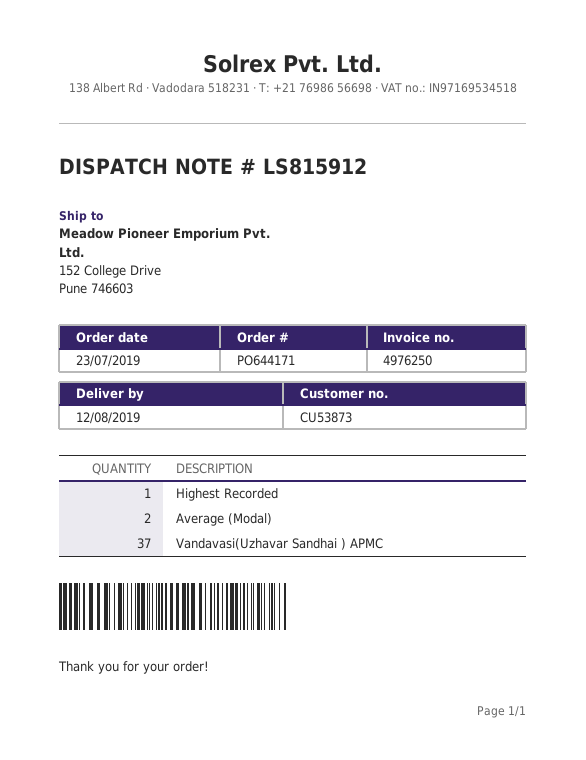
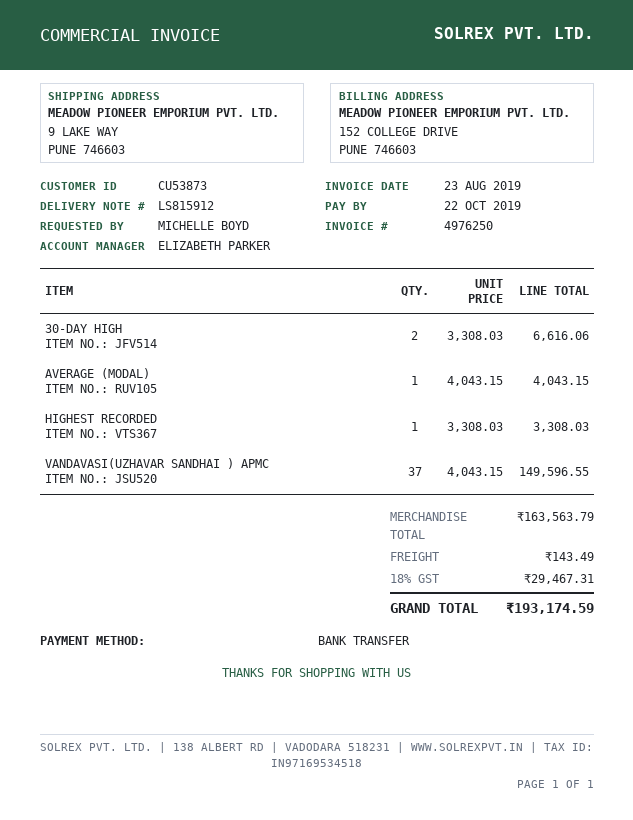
ship to: 152 College Drive, Pune 746603 -> 9 LAKE WAY, PUNE 746603
Average (Modal): 2 -> 1
30-DAY HIGH: none -> 2

